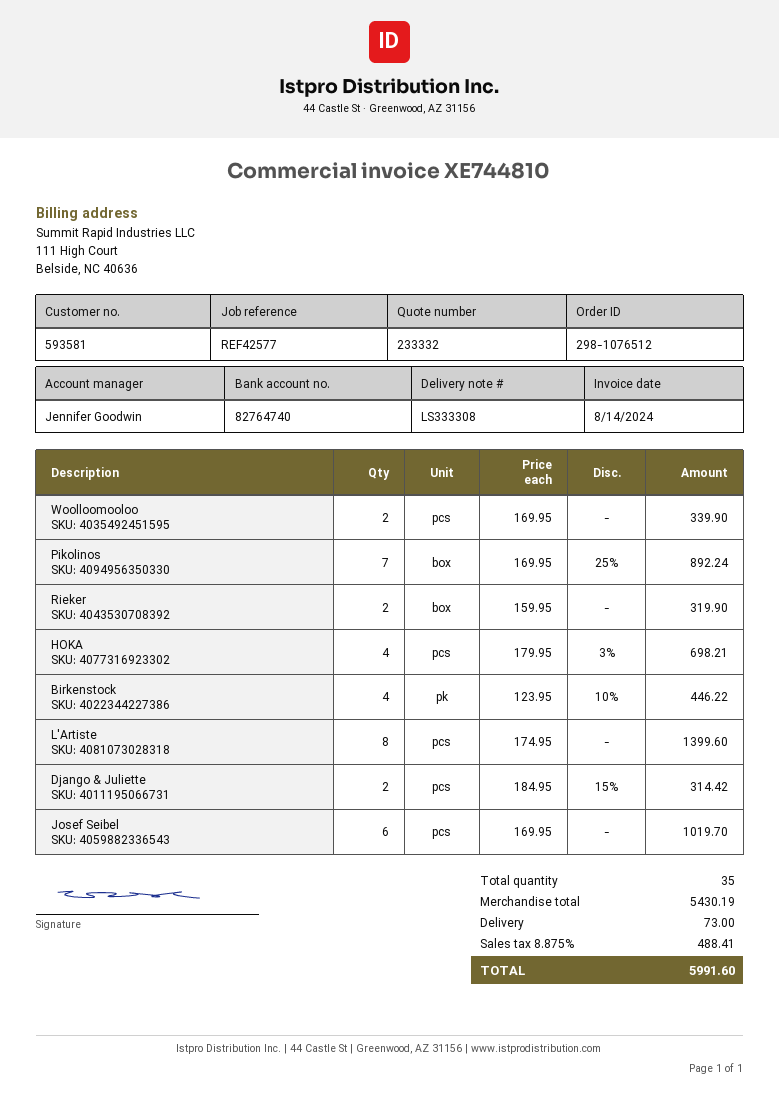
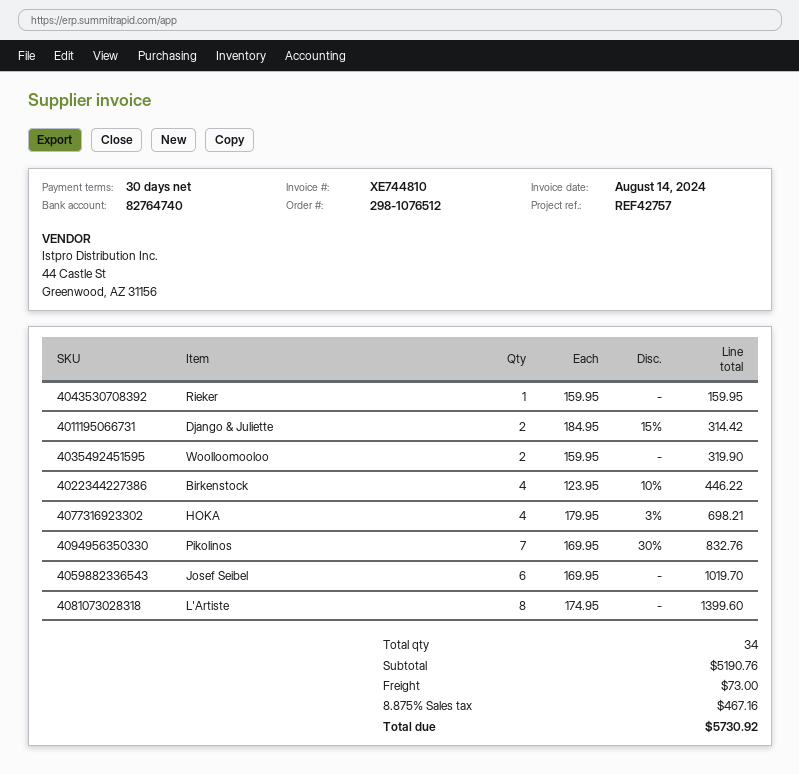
reference: REF42577 -> REF42757
Woolloomooloo: 2 x 169.95 = 339.90 -> 2 x 159.95 = 319.90
Pikolinos: 7 x 169.95 - 25% = 892.24 -> 7 x 169.95 - 30% = 832.76
Rieker: 2 x 159.95 = 319.90 -> 1 x 159.95 = 159.95
total quantity: 35 -> 34
subtotal: 5430.19 -> 5190.76
tax: 8.875% = 488.41 -> 8.875% = 467.16
total: 5991.60 -> 5730.92

